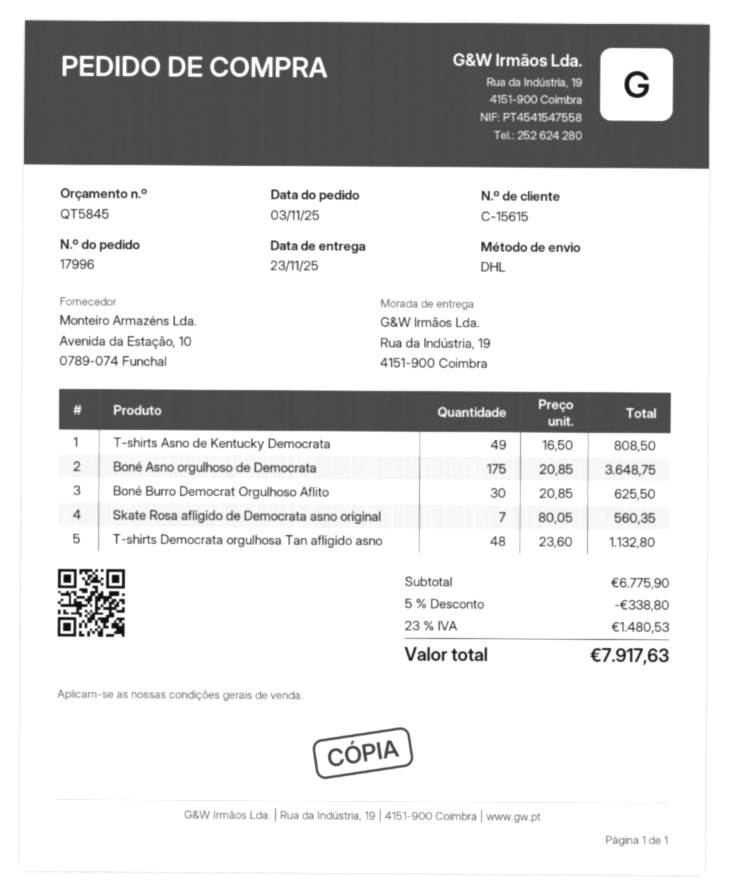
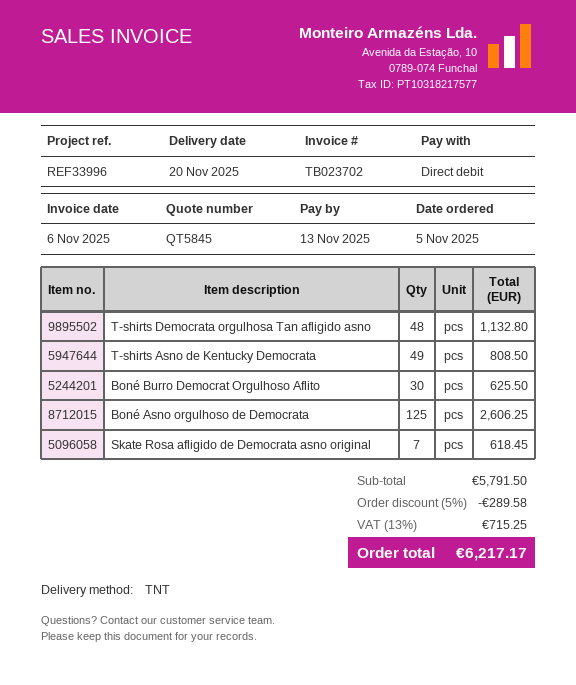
order date: 2025-11-03 -> 2025-11-05
delivery date: 2025-11-23 -> 2025-11-20
shipping method: DHL -> TNT
Boné Asno orgulhoso de Democrata: 175 for 3648.75 -> 125 for 2606.25
Skate Rosa afligido de Democrata asno original: 7 for 560.35 -> 7 for 618.45
subtotal: 6775.90 -> 5791.50
discount: 5% = 338.80 -> 5% = 289.58
tax: 23% = 1480.53 -> 13% = 715.25
total: 7917.63 -> 6217.17

